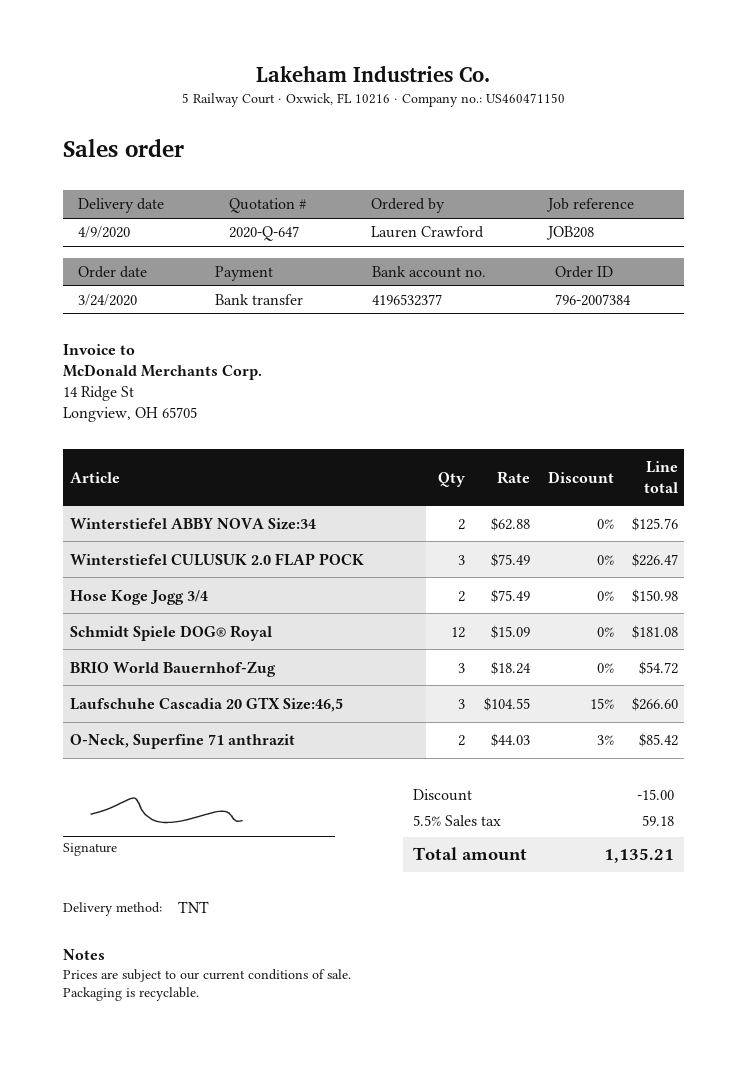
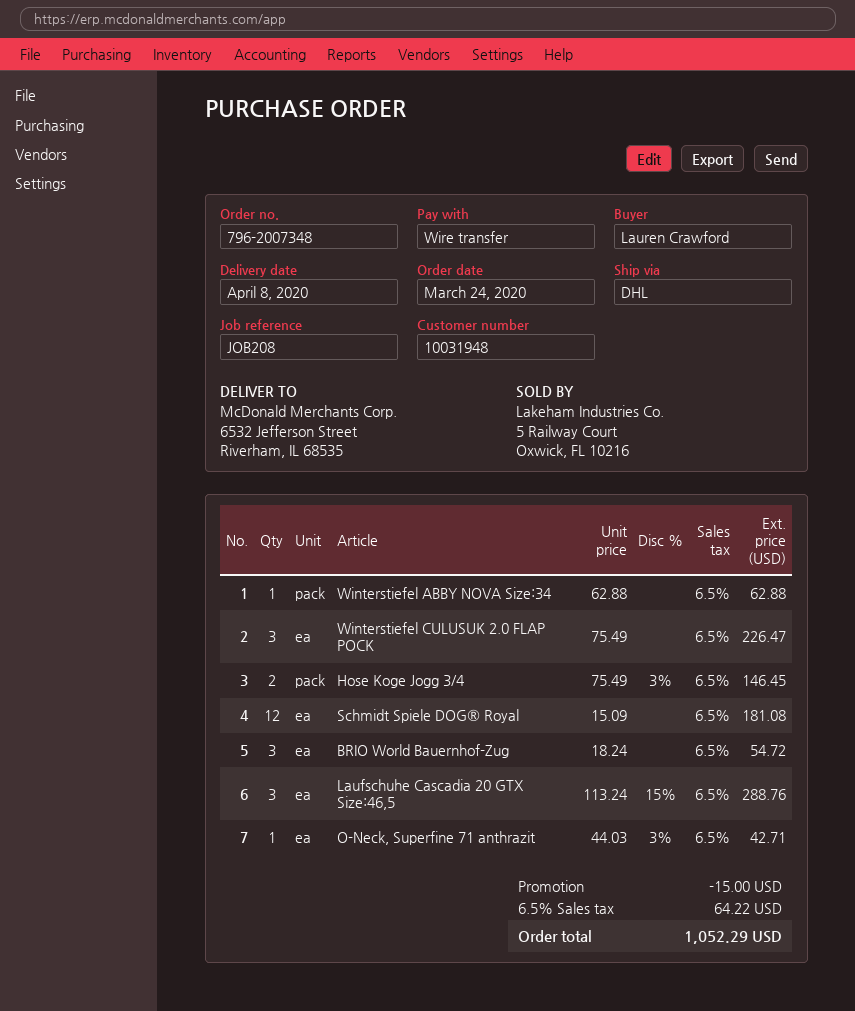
order number: 796-2007384 -> 796-2007348
delivery date: 2020-04-09 -> 2020-04-08
shipping method: TNT -> DHL
Winterstiefel ABBY NOVA Size:34: 2 x 62.88 = 125.76 -> 1 x 62.88 = 62.88
Hose Koge Jogg 3/4: 2 x 75.49 = 150.98 -> 2 x 75.49 - 3% = 146.45
Laufschuhe Cascadia 20 GTX Size:46,5: 3 x 104.55 - 15% = 266.60 -> 3 x 113.24 - 15% = 288.76
O-Neck, Superfine 71 anthrazit: 2 x 44.03 - 3% = 85.42 -> 1 x 44.03 - 3% = 42.71
tax: 5.5% = 59.18 -> 6.5% = 64.22
total: 1135.21 -> 1052.29

